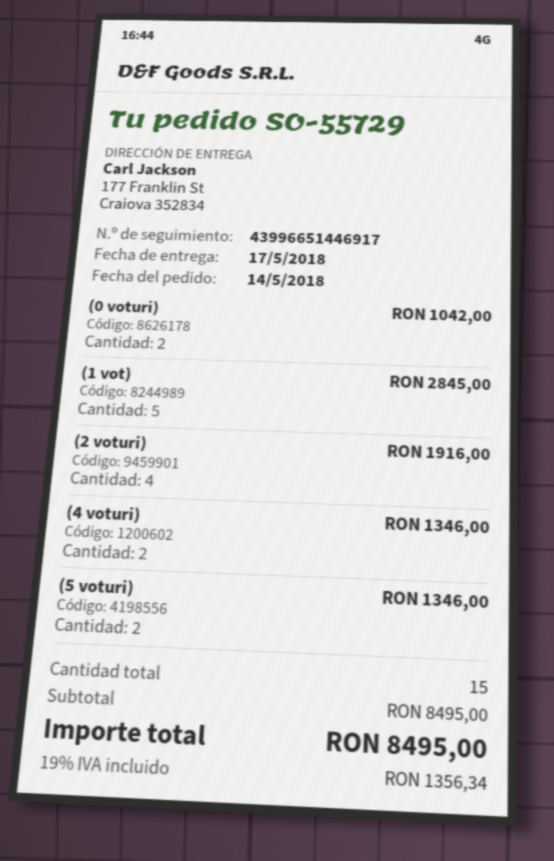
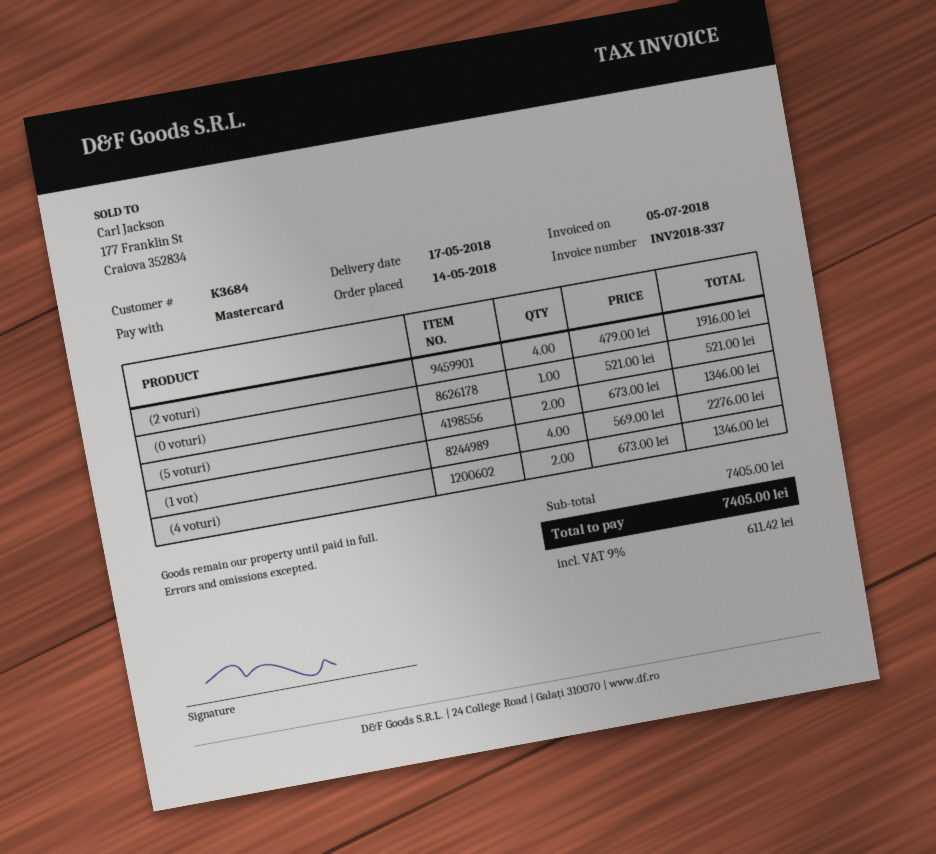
(0 voturi): 2 for 1042.00 -> 1 for 521.00
(1 vot): 5 for 2845.00 -> 4 for 2276.00
subtotal: 8495.00 -> 7405.00
tax: 19% = 1356.34 -> 9% = 611.42
total: 8495.00 -> 7405.00

